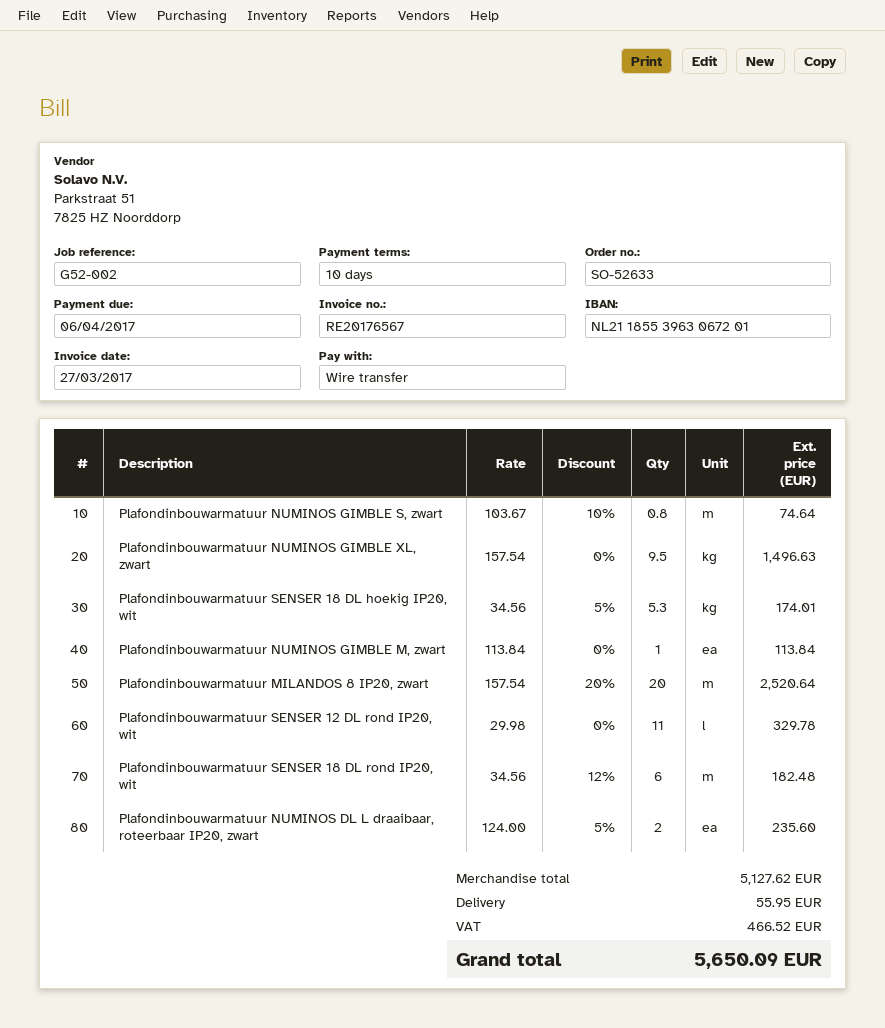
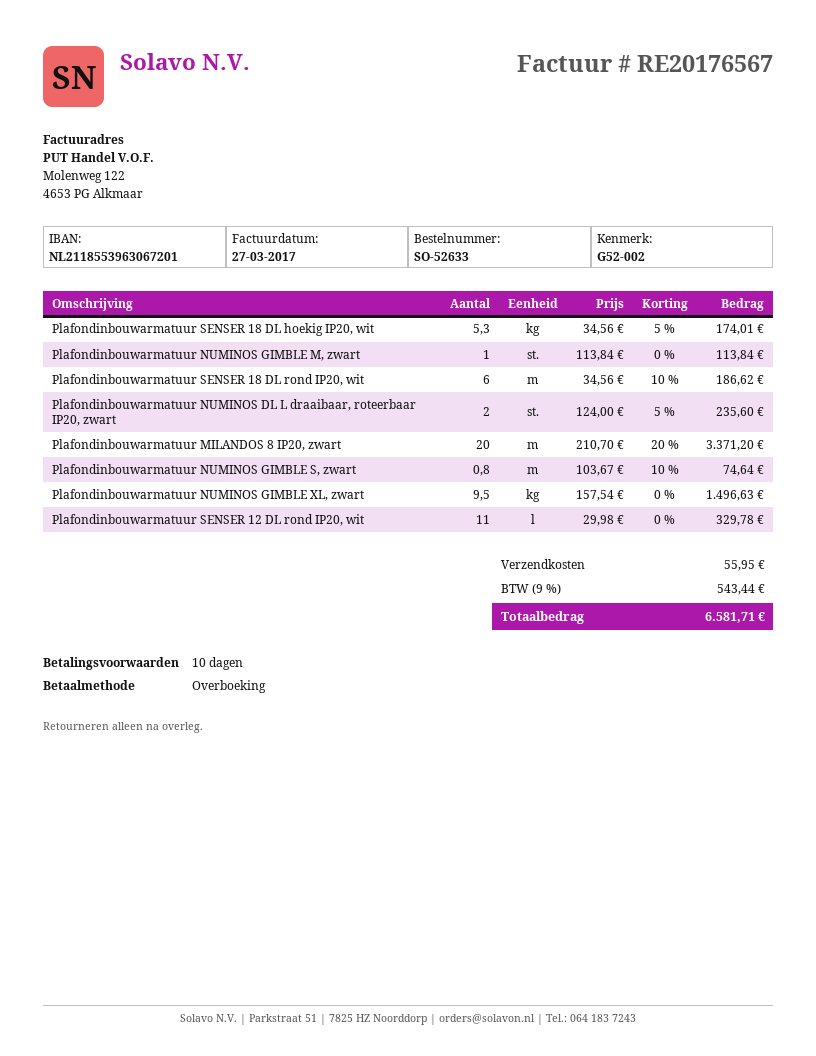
Plafondinbouwarmatuur MILANDOS 8 IP20, zwart: 20 x 157.54 - 20% = 2520.64 -> 20 x 210.70 - 20% = 3371.20
Plafondinbouwarmatuur SENSER 18 DL rond IP20, wit: 6 x 34.56 - 12% = 182.48 -> 6 x 34.56 - 10% = 186.62
tax: 466.52 -> 543.44
total: 5650.09 -> 6581.71

